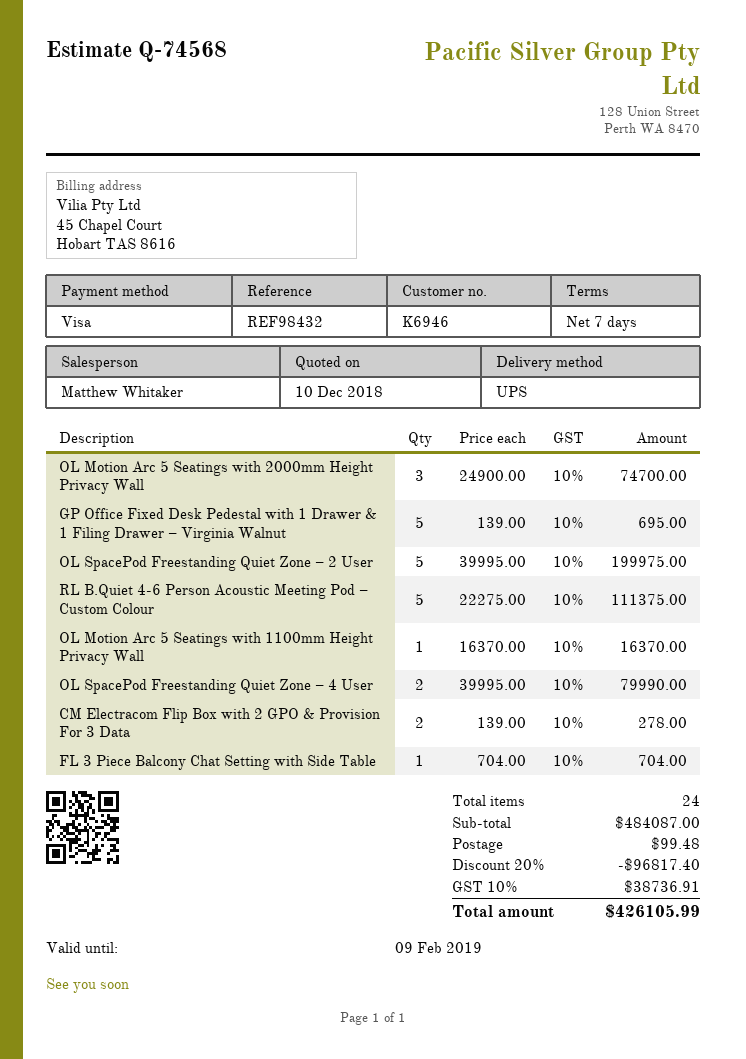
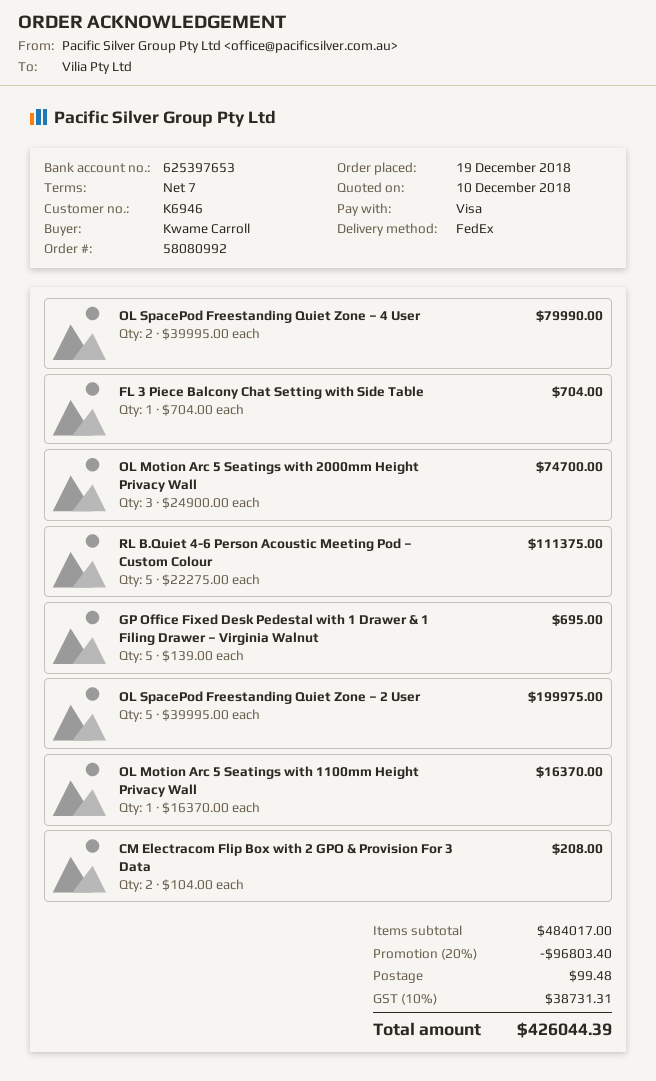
shipping method: UPS -> FedEx
CM Electracom Flip Box with 2 GPO & Provision For 3 Data: 2 x 139.00 = 278.00 -> 2 x 104.00 = 208.00
subtotal: 484087.00 -> 484017.00
discount: 20% = 96817.40 -> 20% = 96803.40
tax: 10% = 38736.91 -> 10% = 38731.31
total: 426105.99 -> 426044.39

